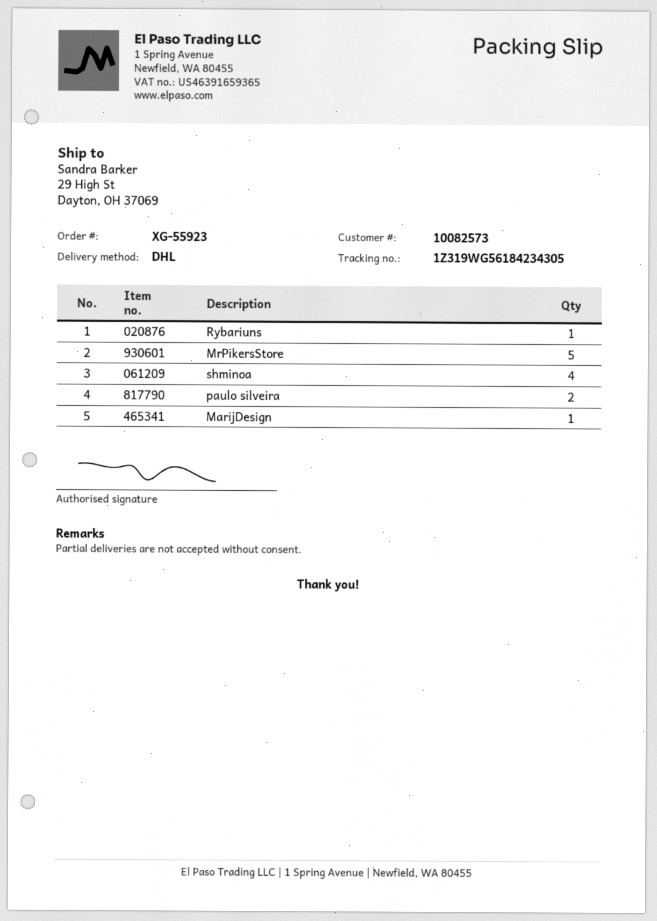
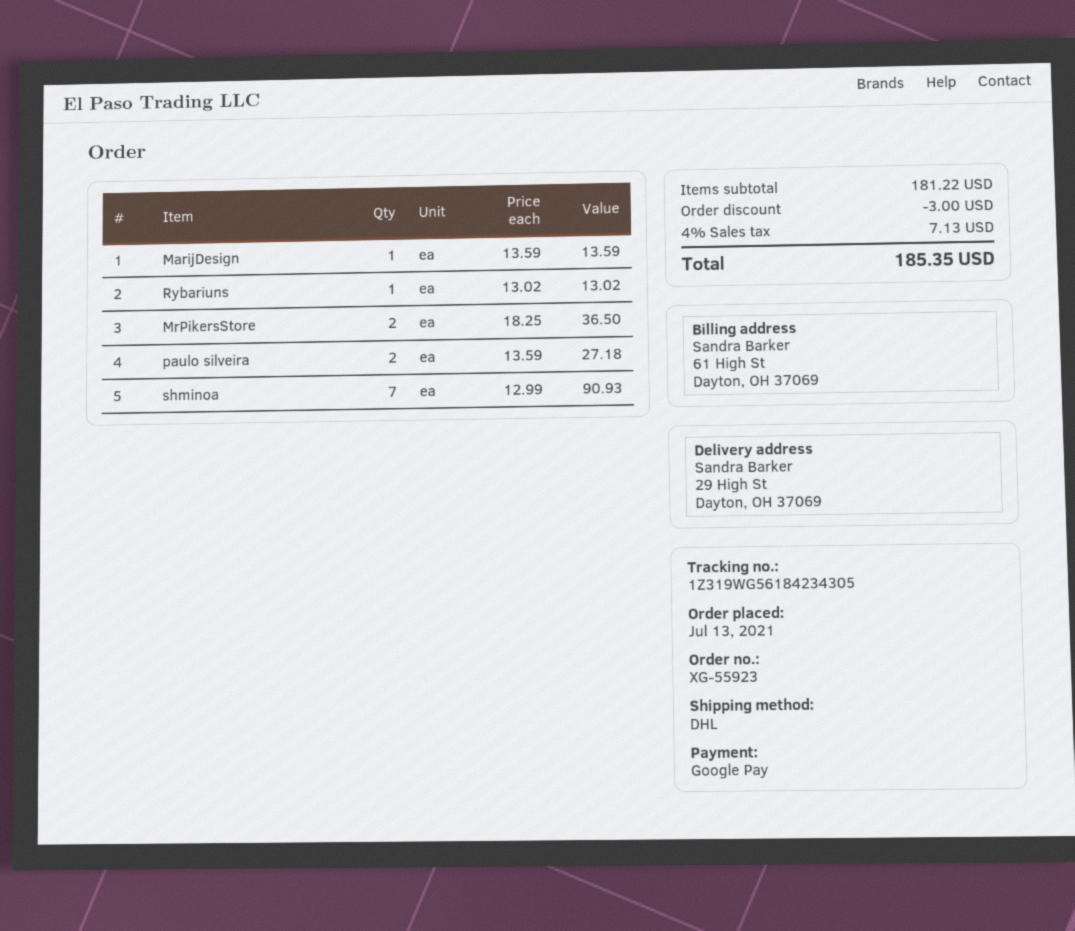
MrPikersStore: 5 -> 2
shminoa: 4 -> 7

